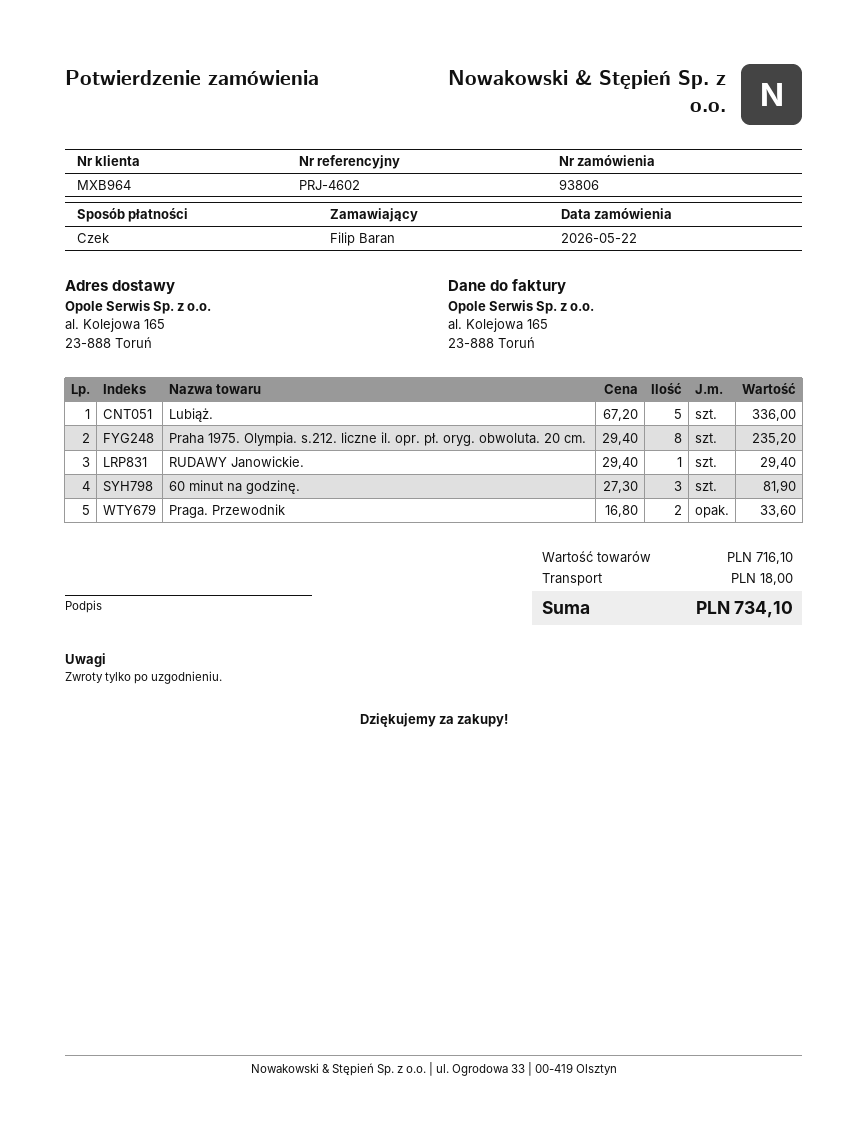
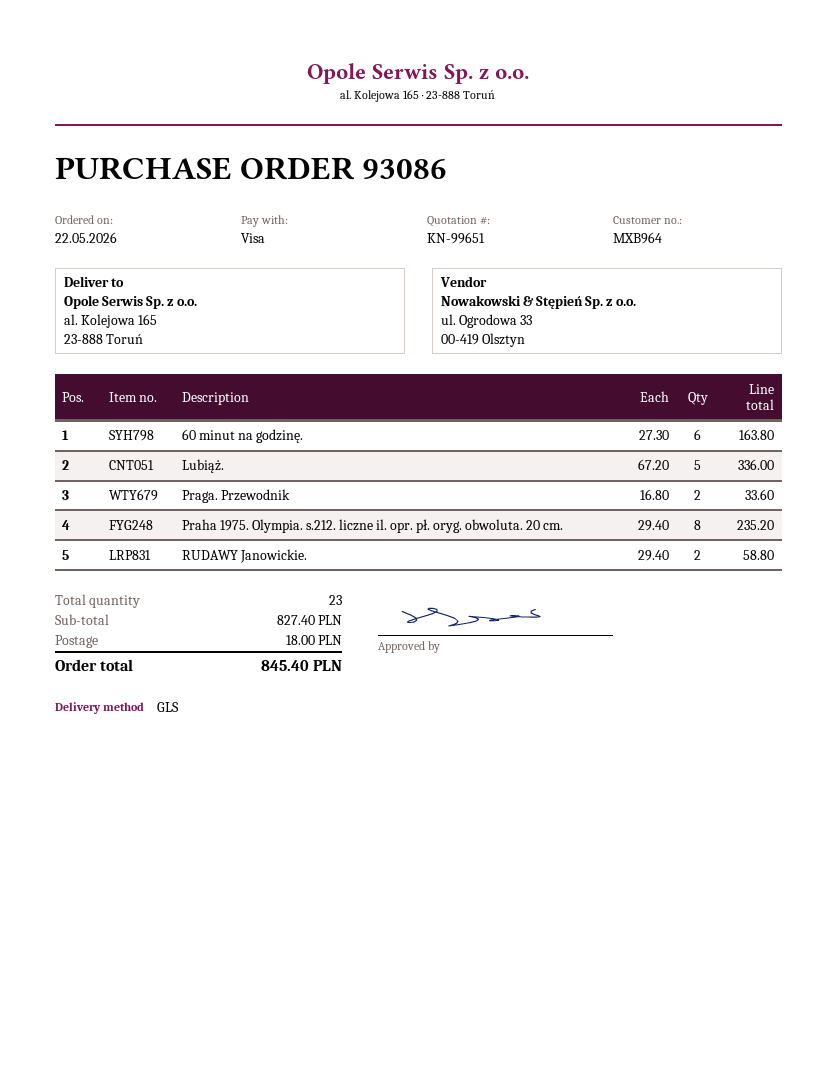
order number: 93806 -> 93086
payment method: cheque -> Visa
RUDAWY Janowickie.: 1 x 29.40 = 29.40 -> 2 x 29.40 = 58.80
60 minut na godzinę.: 3 x 27.30 = 81.90 -> 6 x 27.30 = 163.80
subtotal: 716.10 -> 827.40
total: 734.10 -> 845.40

